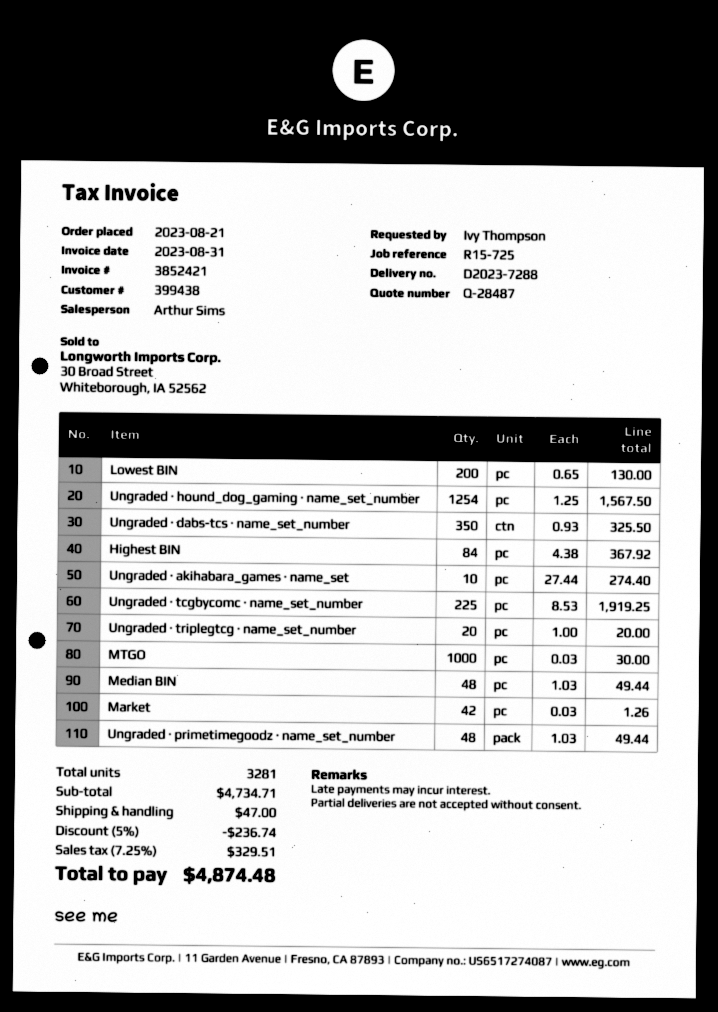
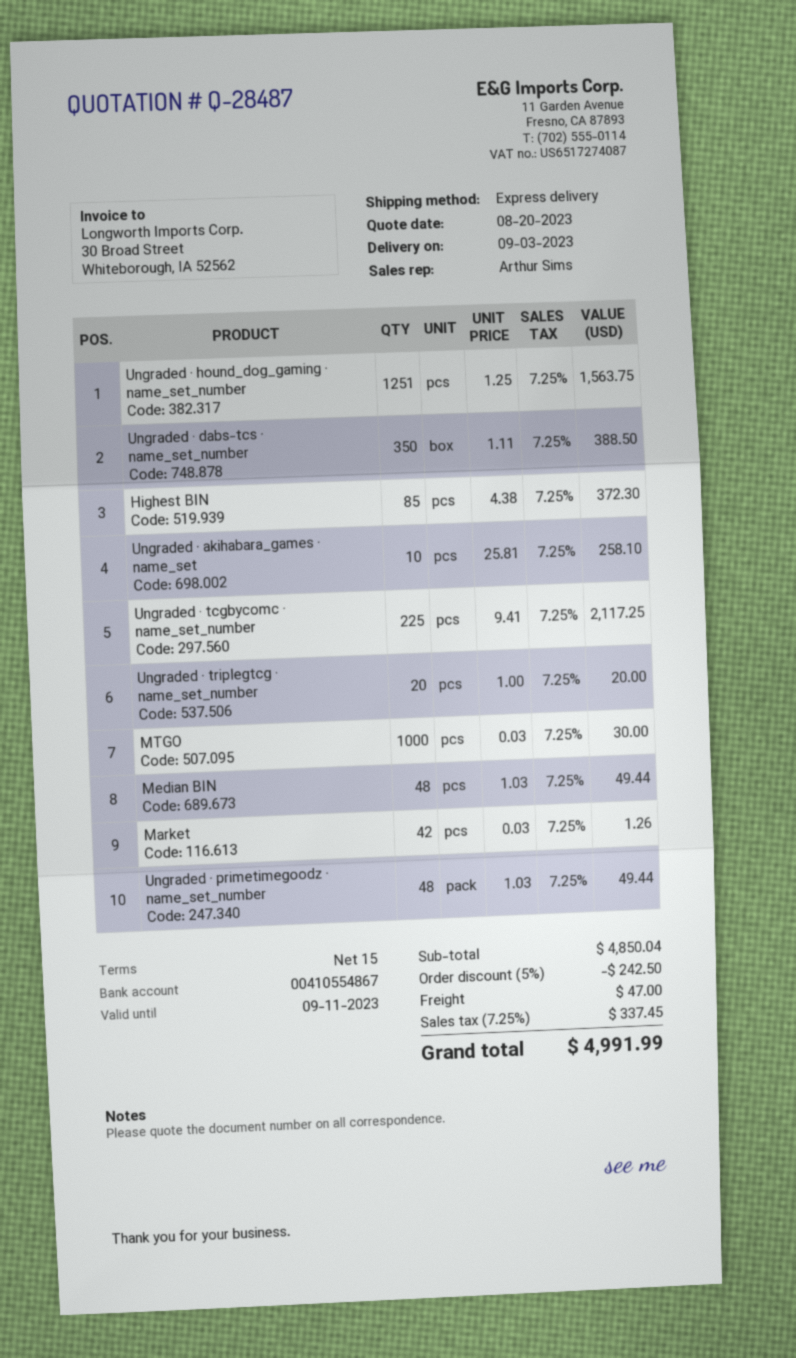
Lowest BIN: 200 x 0.65 = 130.00 -> none
Ungraded · hound_dog_gaming · name_set_number: 1254 x 1.25 = 1567.50 -> 1251 x 1.25 = 1563.75
Ungraded · dabs-tcs · name_set_number: 350 x 0.93 = 325.50 -> 350 x 1.11 = 388.50
Highest BIN: 84 x 4.38 = 367.92 -> 85 x 4.38 = 372.30
Ungraded · akihabara_games · name_set: 10 x 27.44 = 274.40 -> 10 x 25.81 = 258.10
Ungraded · tcgbycomc · name_set_number: 225 x 8.53 = 1919.25 -> 225 x 9.41 = 2117.25
subtotal: 4734.71 -> 4850.04
discount: 5% = 236.74 -> 5% = 242.50
tax: 7.25% = 329.51 -> 7.25% = 337.45
total: 4874.48 -> 4991.99

